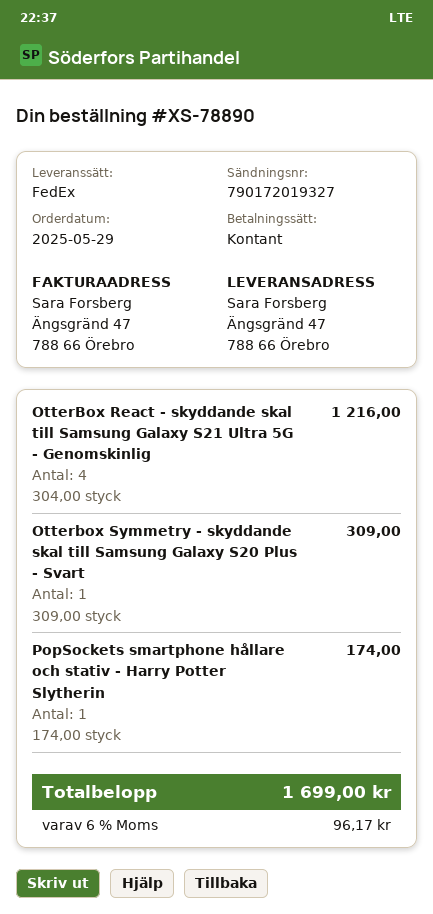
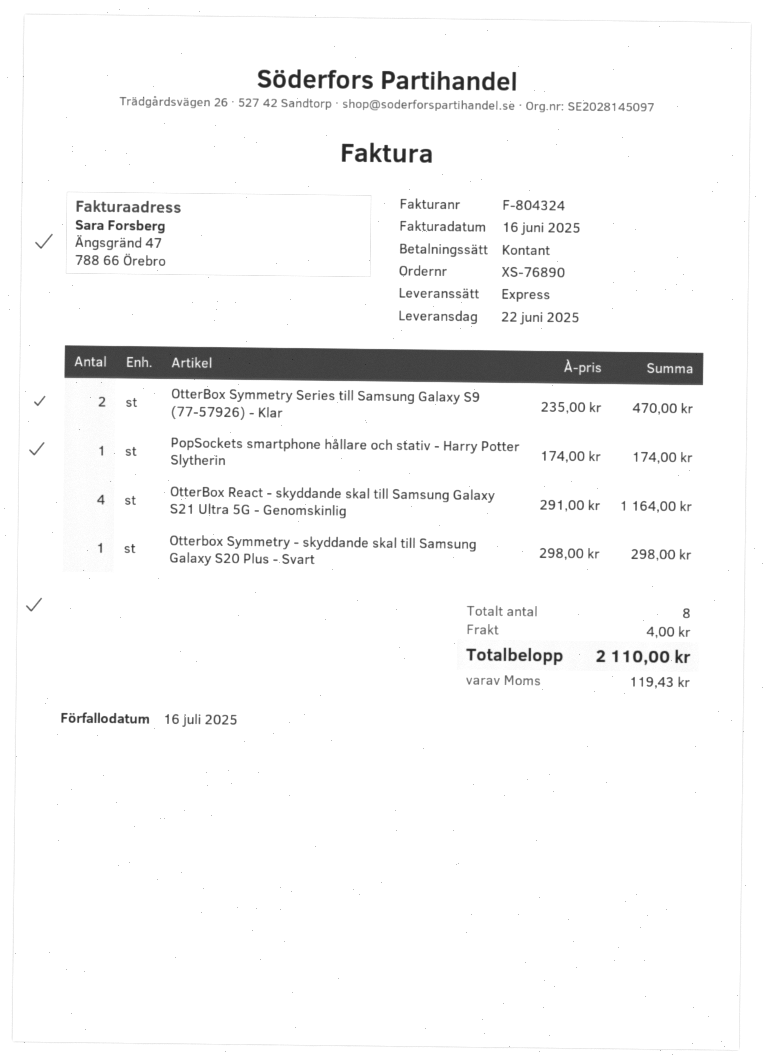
order number: XS-78890 -> XS-76890
shipping method: FedEx -> express
OtterBox React - skyddande skal till Samsung Galaxy S21 Ultra 5G - Genomskinlig: 4 x 304.00 = 1216.00 -> 4 x 291.00 = 1164.00
Otterbox Symmetry - skyddande skal till Samsung Galaxy S20 Plus - Svart: 1 x 309.00 = 309.00 -> 1 x 298.00 = 298.00
OtterBox Symmetry Series till Samsung Galaxy S9 (77-57926) - Klar: none -> 2 x 235.00 = 470.00
shipping: none -> 4.00
tax: 96.17 -> 119.43
total: 1699.00 -> 2110.00

